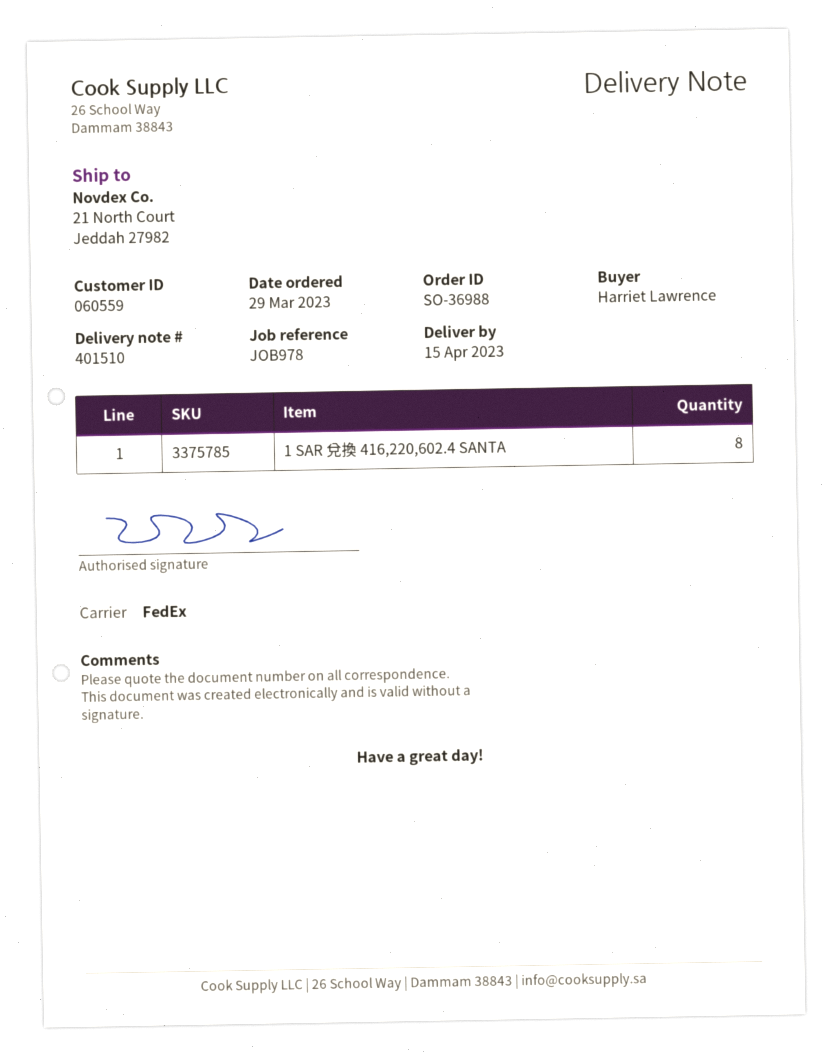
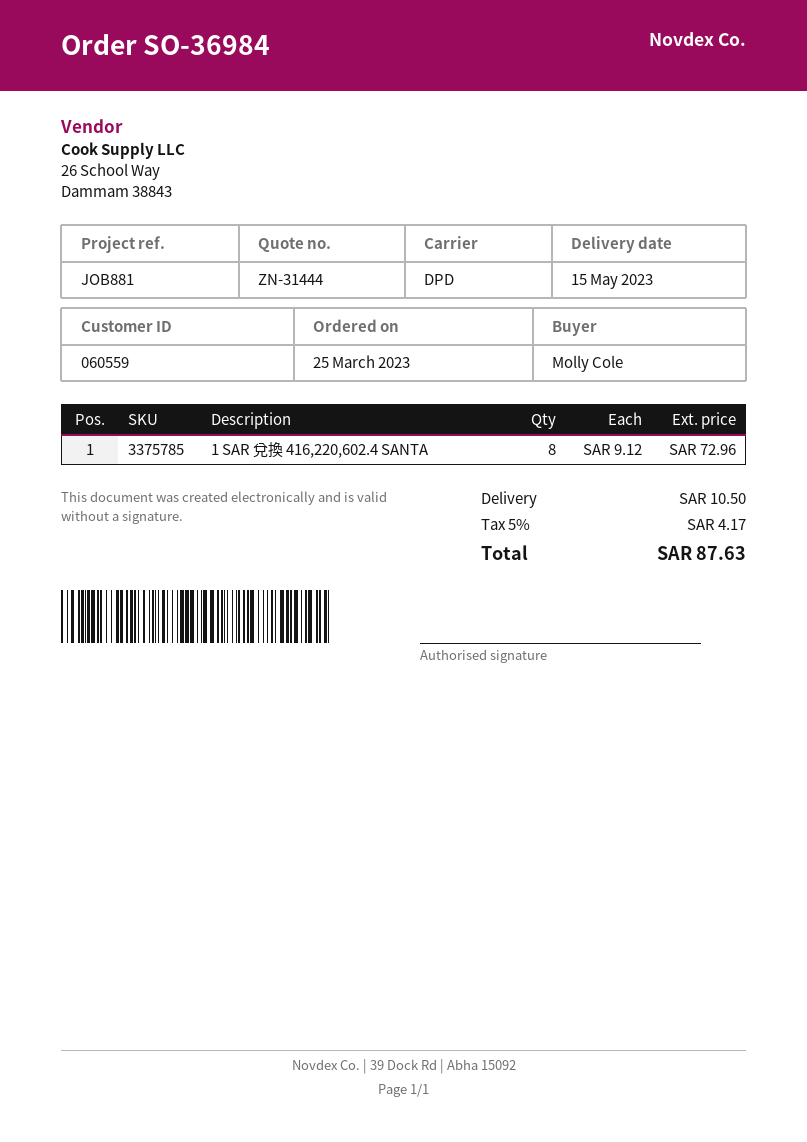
order number: SO-36988 -> SO-36984
order date: 2023-03-29 -> 2023-03-25
delivery date: 2023-04-15 -> 2023-05-15
reference: JOB978 -> JOB881
ordered by: Harriet Lawrence -> Molly Cole
shipping method: FedEx -> DPD

